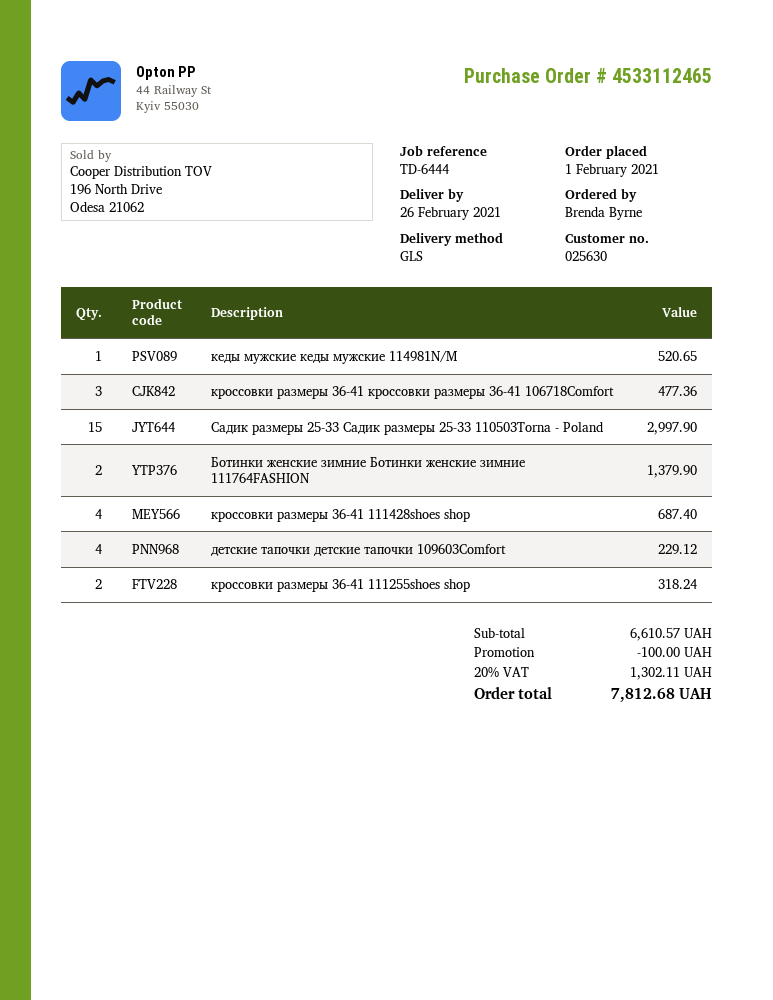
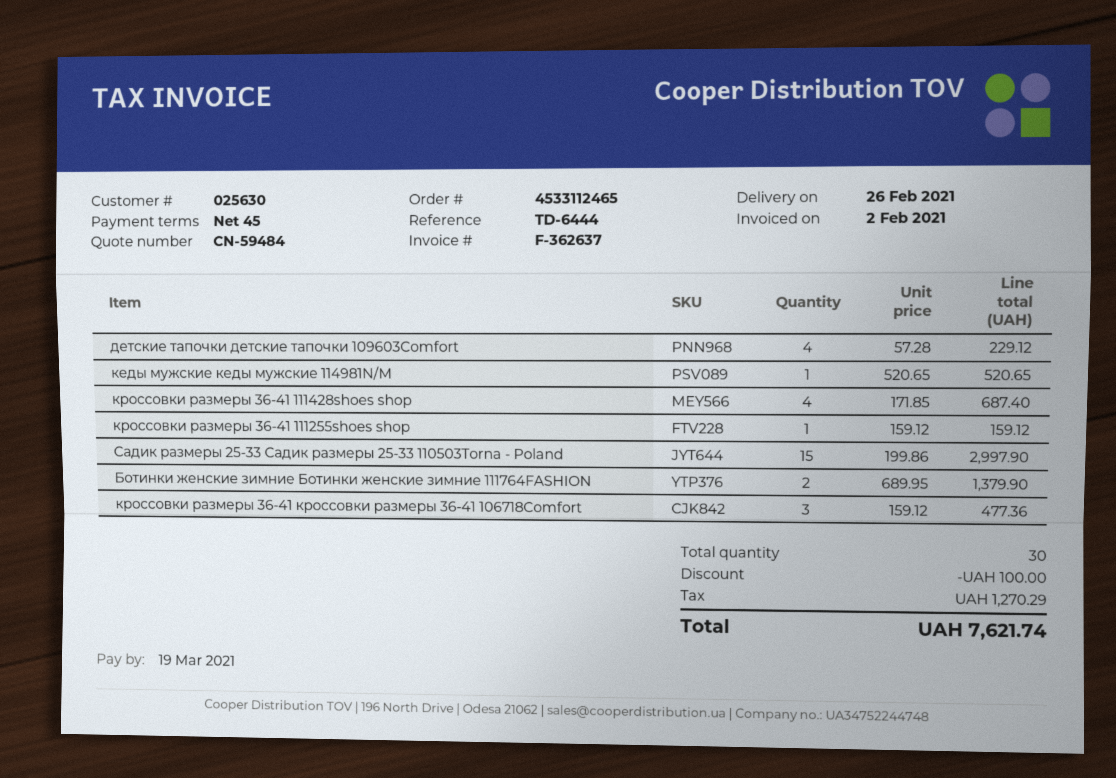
кроссовки размеры 36-41 111255shoes shop: 2 for 318.24 -> 1 for 159.12
tax: 1302.11 -> 1270.29
total: 7812.68 -> 7621.74

